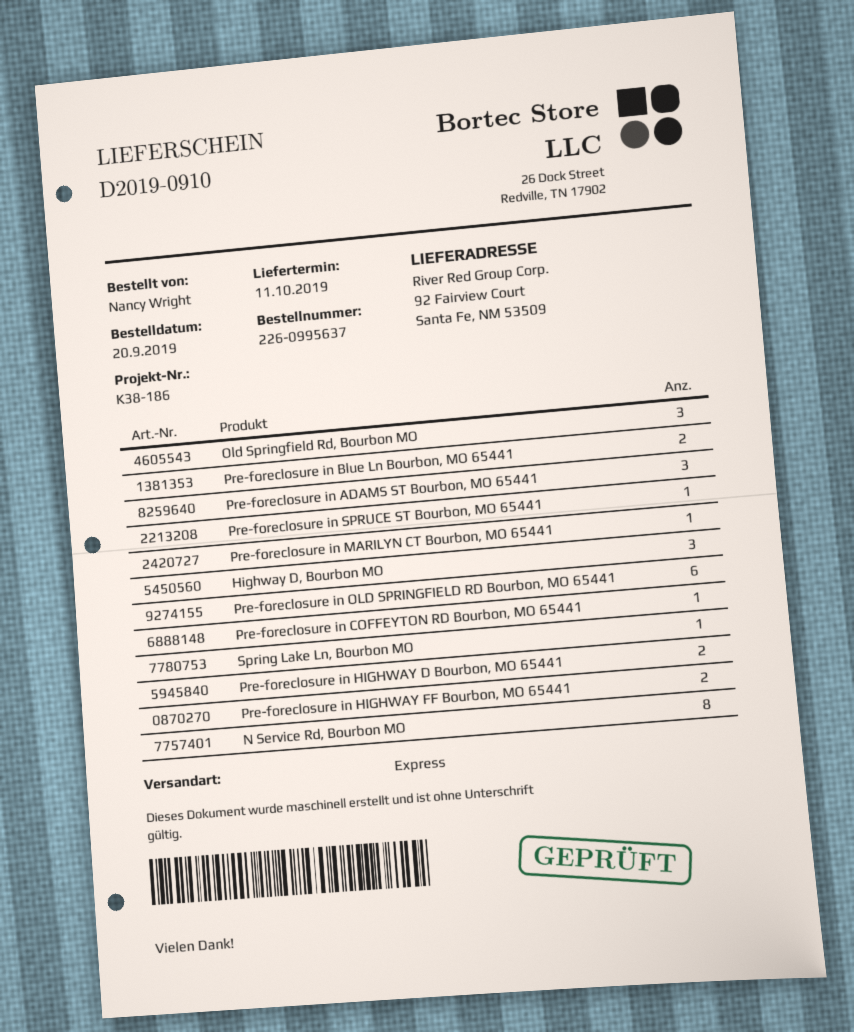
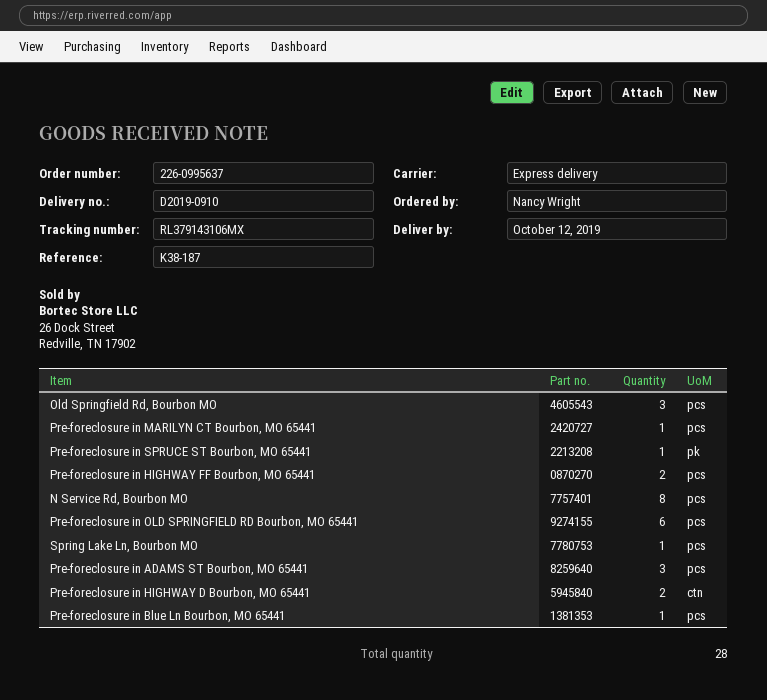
delivery date: 2019-10-11 -> 2019-10-12
reference: K38-186 -> K38-187
Pre-foreclosure in Blue Ln Bourbon, MO 65441: 2 -> 1
Highway D, Bourbon MO: 3 -> none
Pre-foreclosure in COFFEYTON RD Bourbon, MO 65441: 1 -> none

